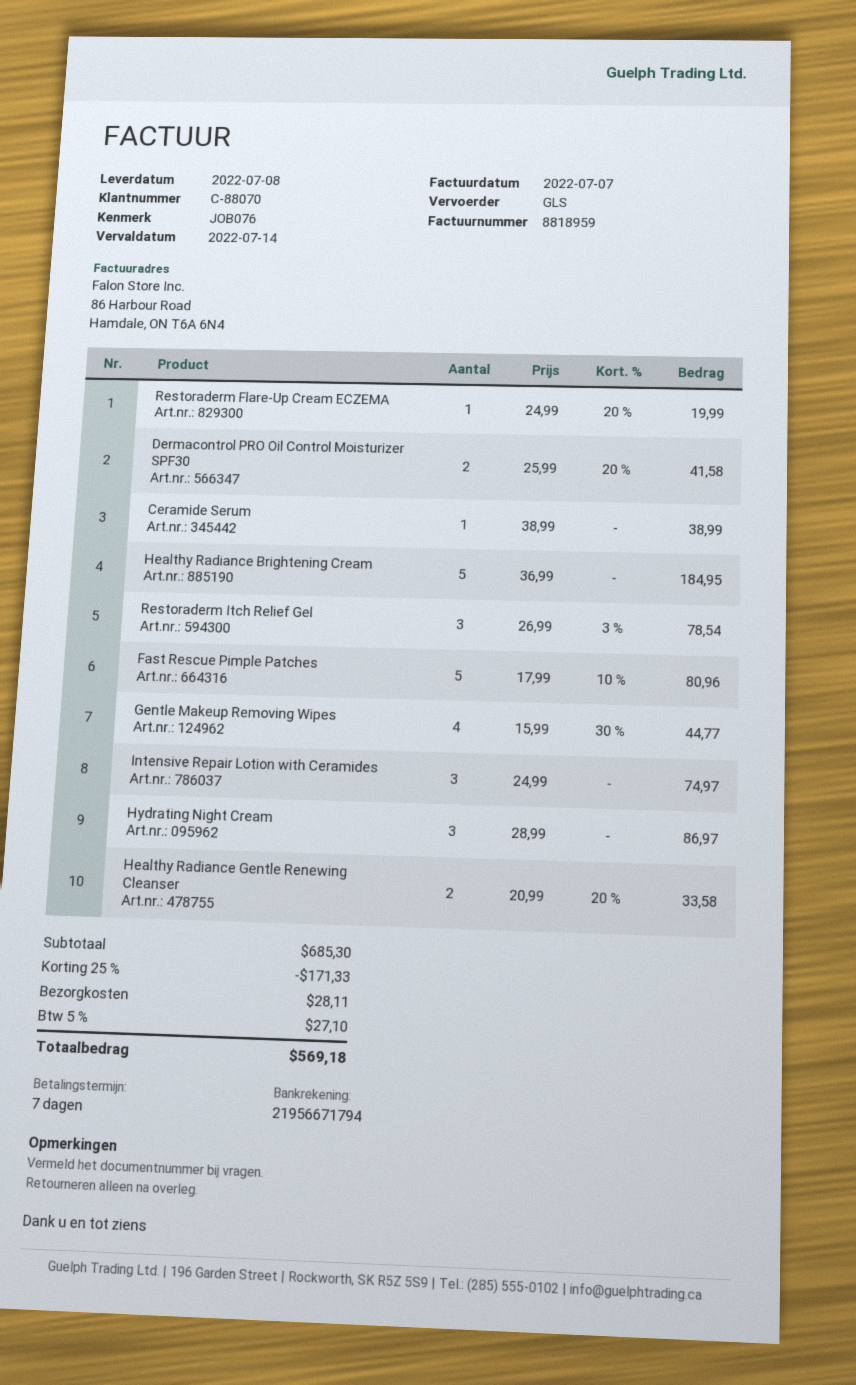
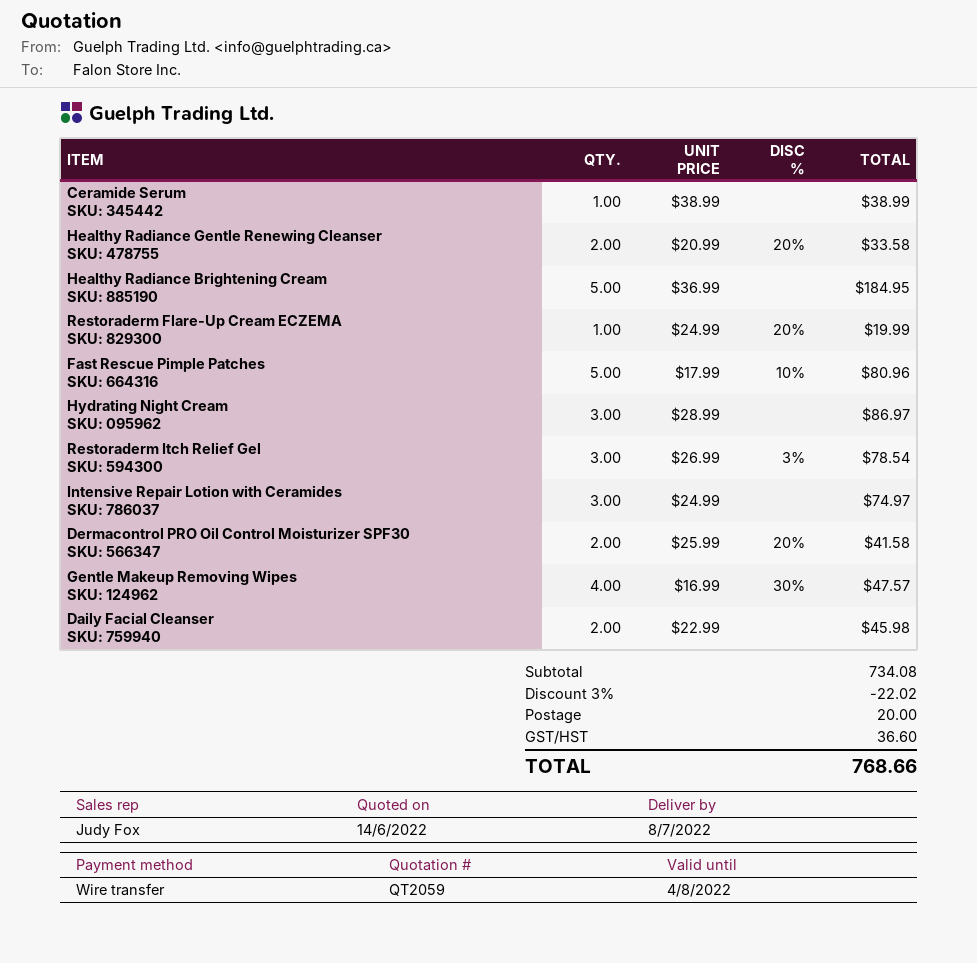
Gentle Makeup Removing Wipes: 4 x 15.99 - 30% = 44.77 -> 4 x 16.99 - 30% = 47.57
Daily Facial Cleanser: none -> 2 x 22.99 = 45.98
subtotal: 685.30 -> 734.08
discount: 25% = 171.33 -> 3% = 22.02
shipping: 28.11 -> 20.00
tax: 27.10 -> 36.60
total: 569.18 -> 768.66

